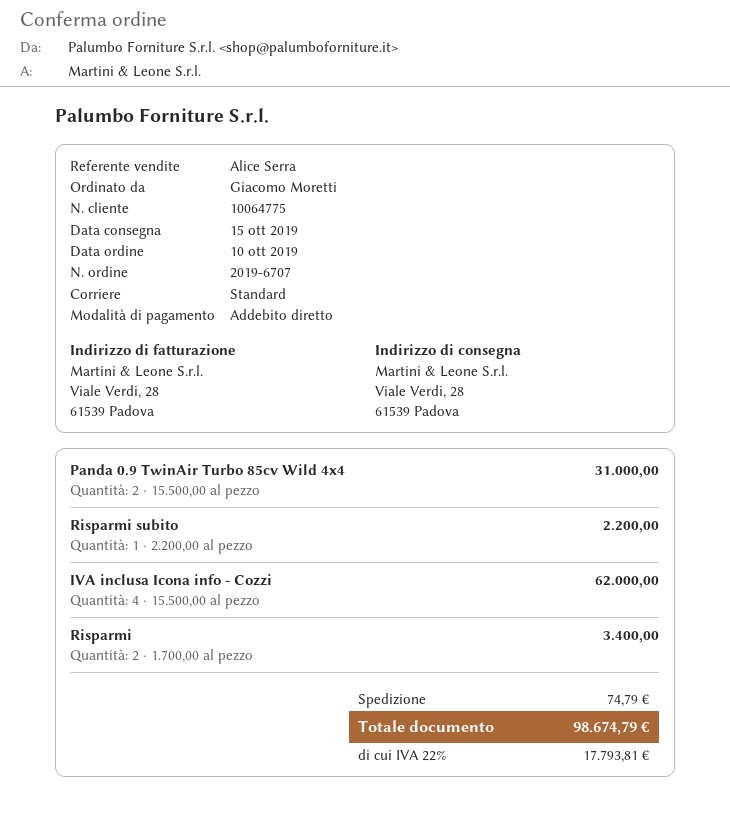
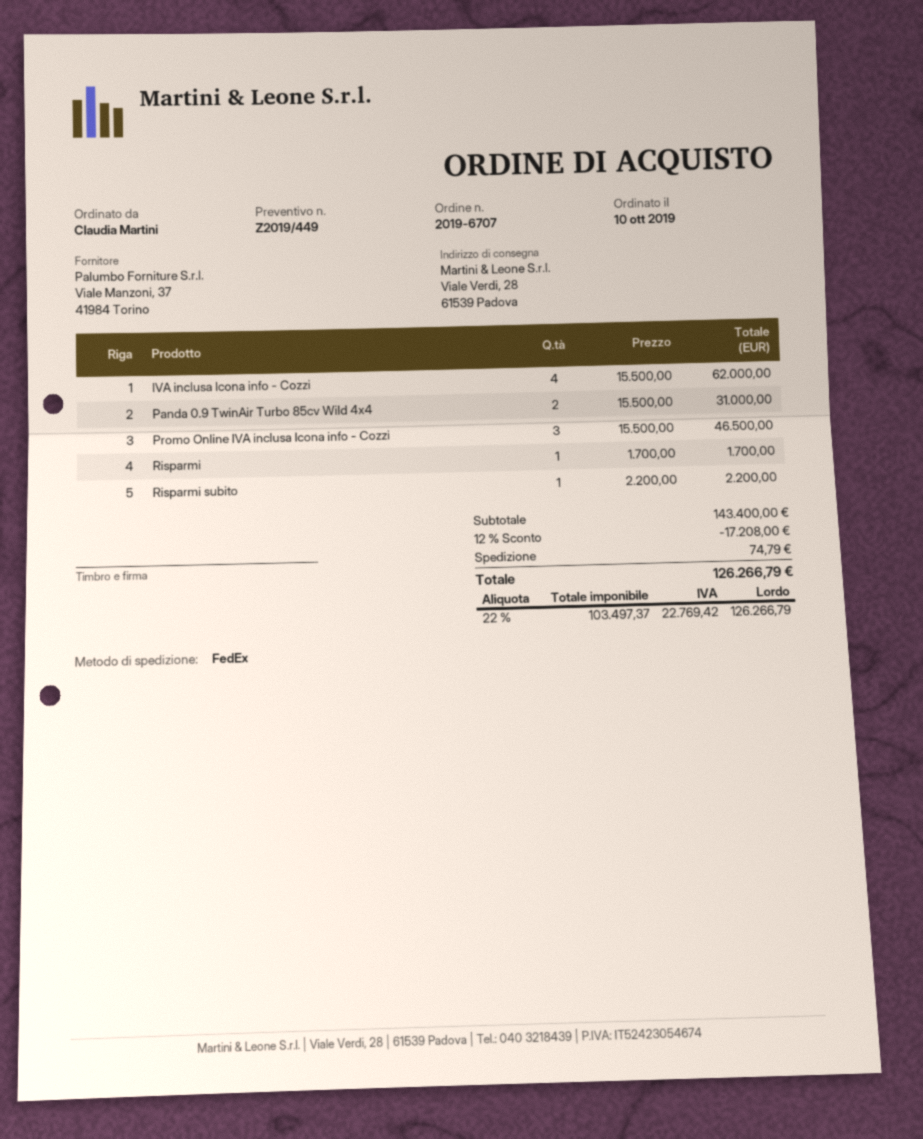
ordered by: Giacomo Moretti -> Claudia Martini
shipping method: standard -> FedEx
Risparmi: 2 x 1700.00 = 3400.00 -> 1 x 1700.00 = 1700.00
Promo Online IVA inclusa Icona info - Cozzi: none -> 3 x 15500.00 = 46500.00
discount: none -> 12% = 17208.00
tax: 22% = 17793.81 -> 22% = 22769.42
total: 98674.79 -> 126266.79

